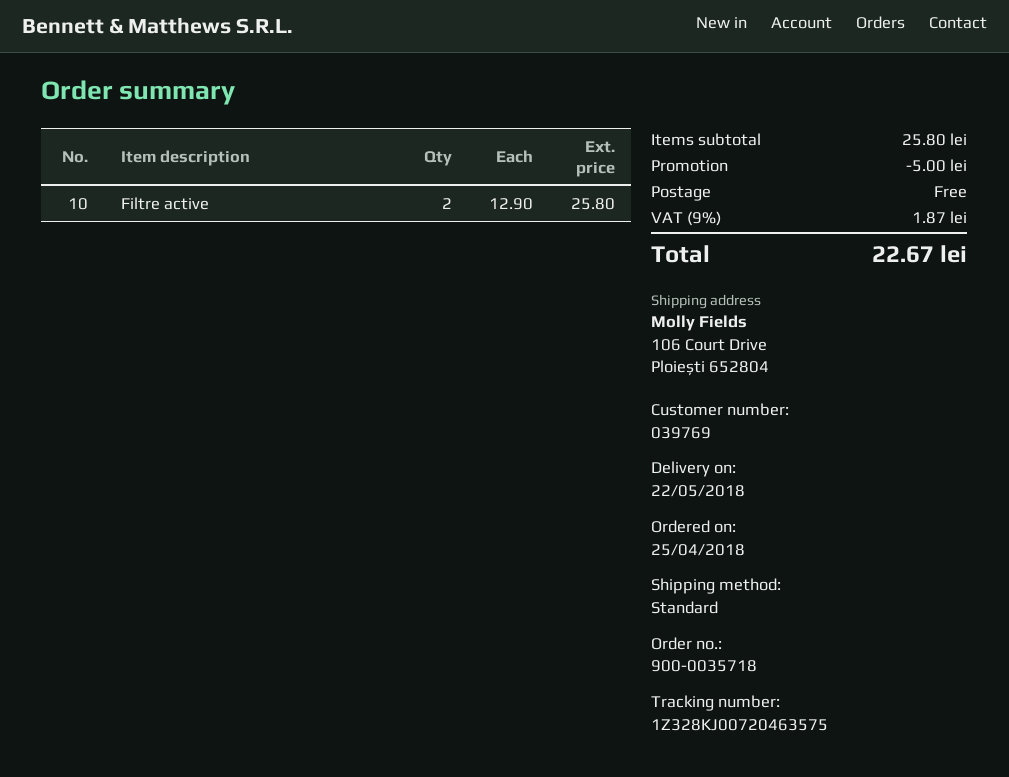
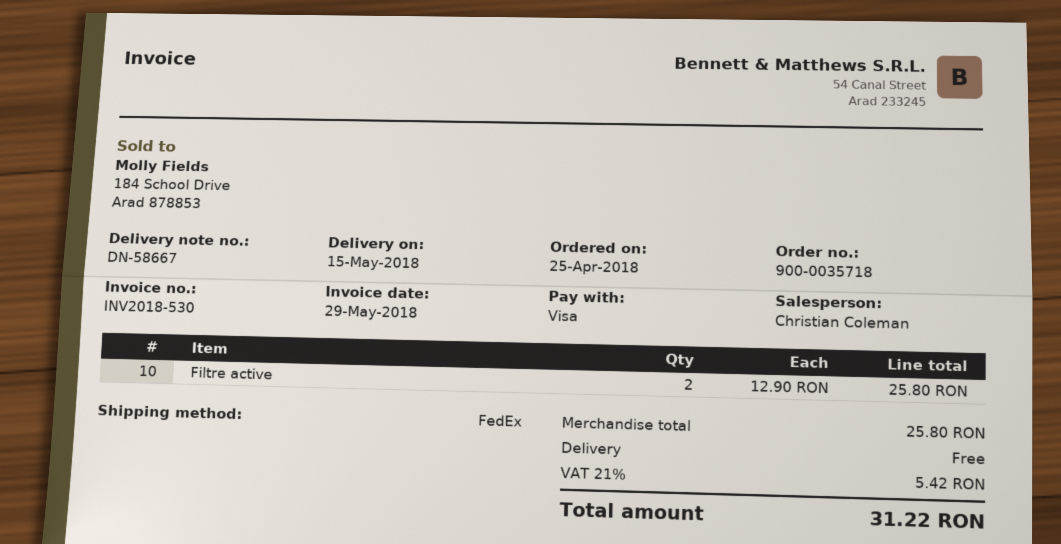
delivery date: 2018-05-22 -> 2018-05-15
shipping method: standard -> FedEx
discount: 5.00 -> none
tax: 9% = 1.87 -> 21% = 5.42
total: 22.67 -> 31.22

